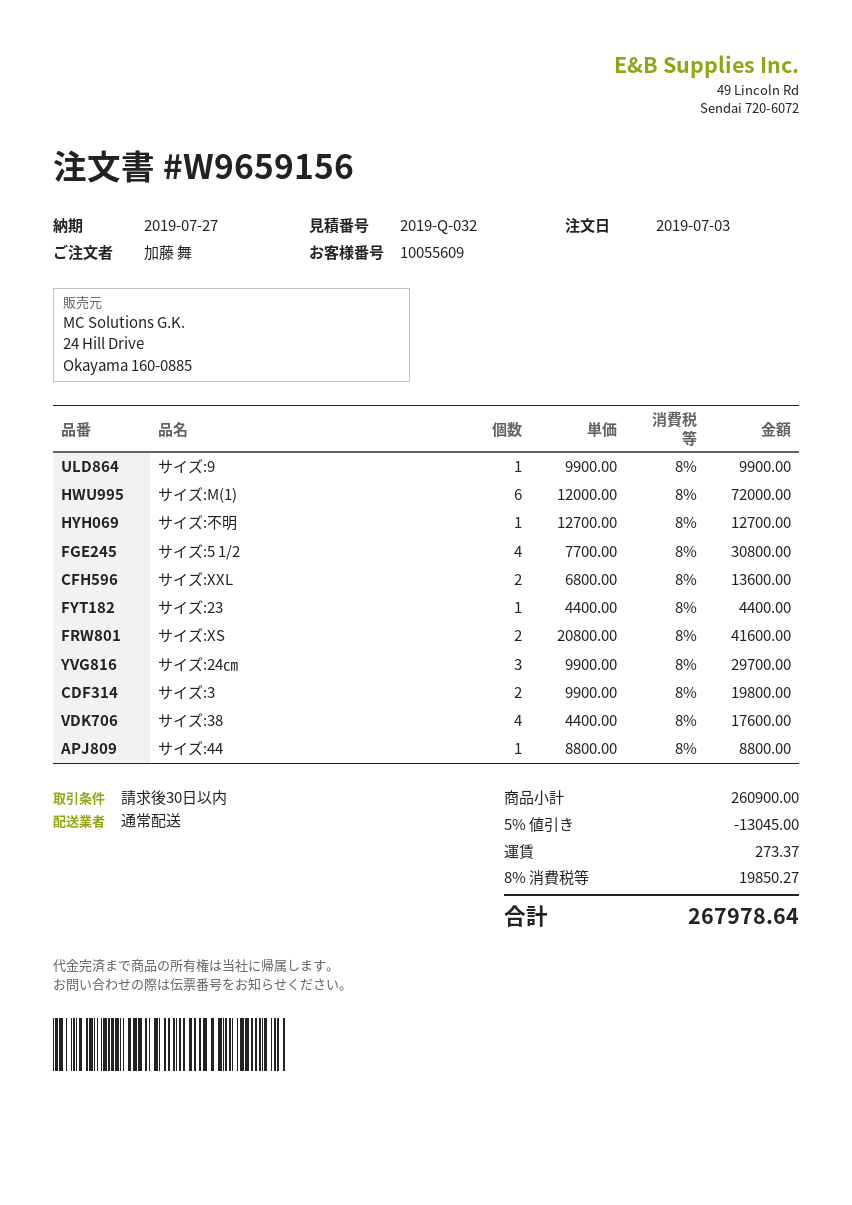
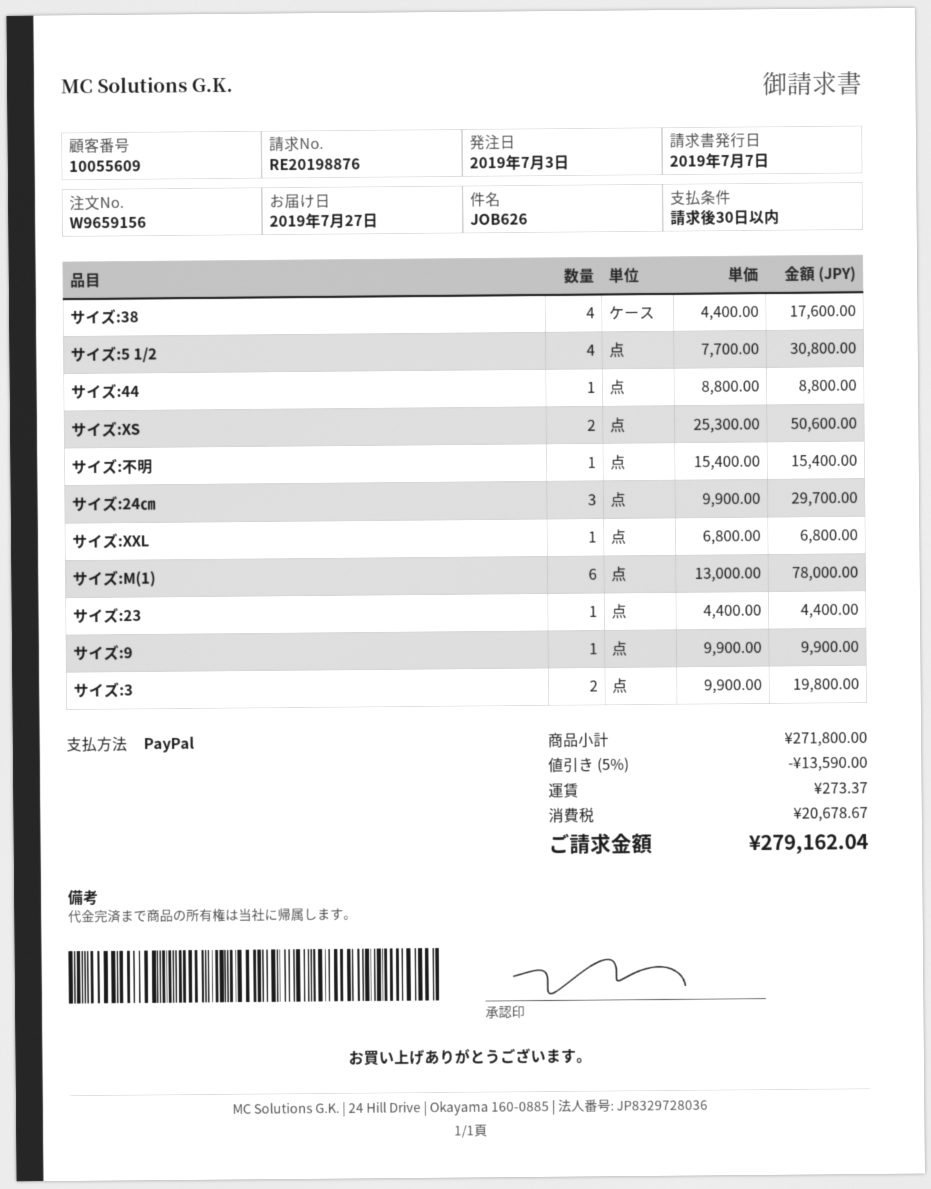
サイズ:M(1): 6 x 12000.00 = 72000.00 -> 6 x 13000.00 = 78000.00
サイズ:不明: 1 x 12700.00 = 12700.00 -> 1 x 15400.00 = 15400.00
サイズ:XXL: 2 x 6800.00 = 13600.00 -> 1 x 6800.00 = 6800.00
サイズ:XS: 2 x 20800.00 = 41600.00 -> 2 x 25300.00 = 50600.00
subtotal: 260900.00 -> 271800.00
discount: 5% = 13045.00 -> 5% = 13590.00
tax: 19850.27 -> 20678.67
total: 267978.64 -> 279162.04

